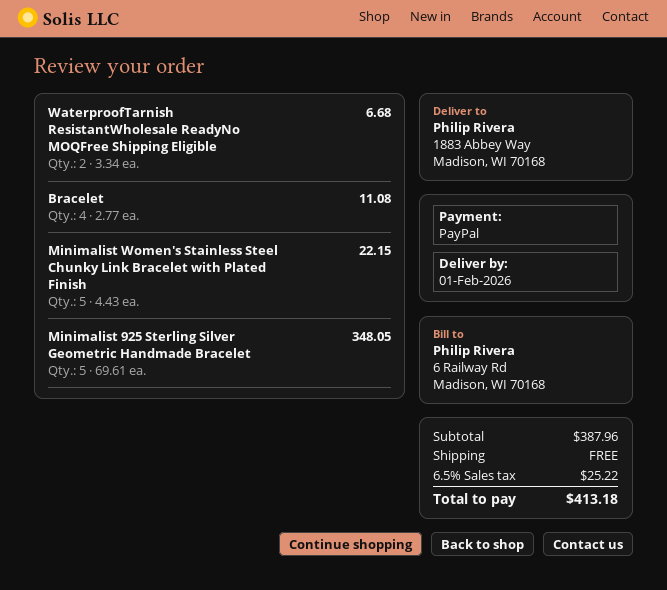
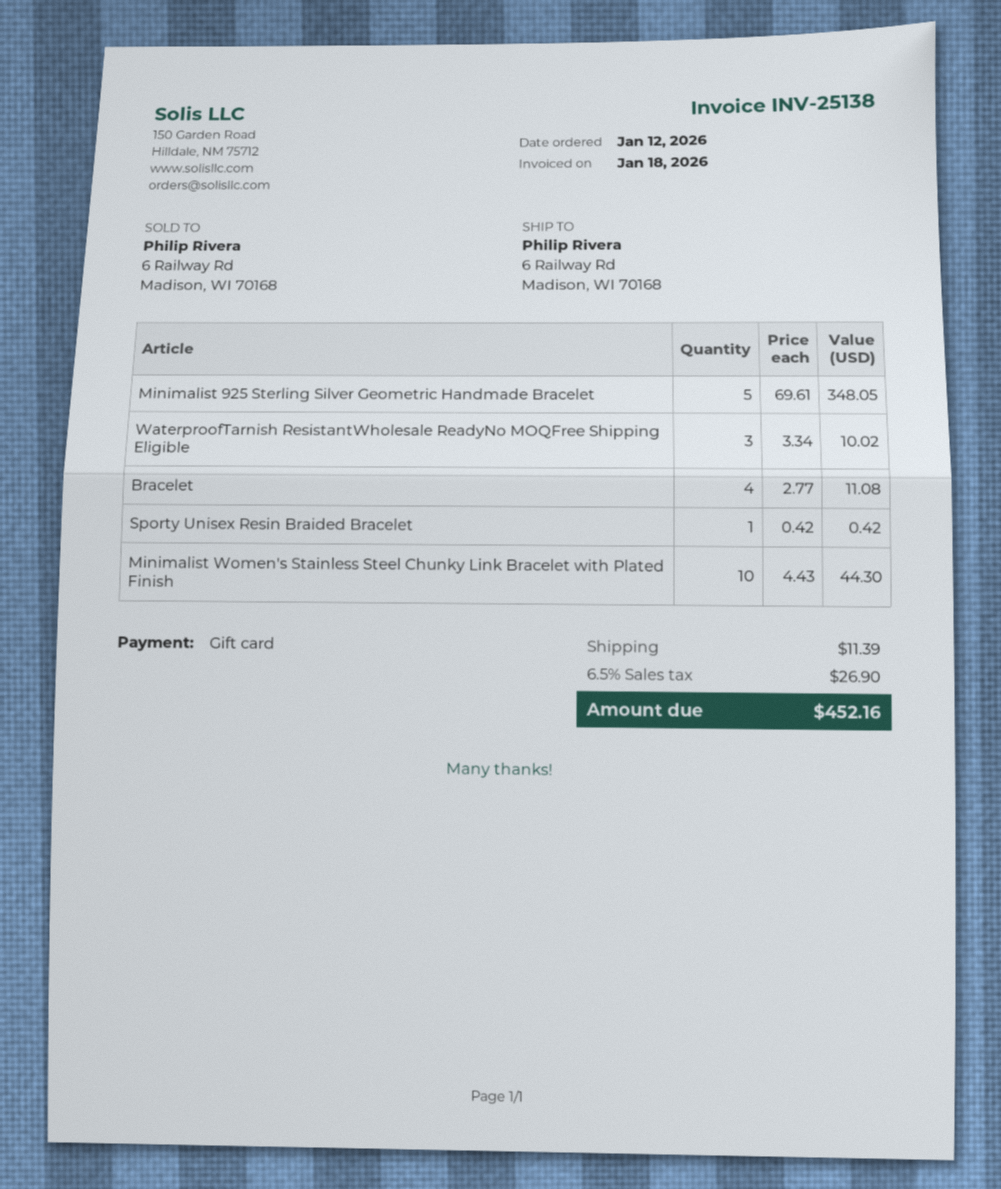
payment method: PayPal -> gift card
ship to: 1883 Abbey Way, Madison, WI 70168 -> 6 Railway Rd, Madison, WI 70168
WaterproofTarnish ResistantWholesale ReadyNo MOQFree Shipping Eligible: 2 x 3.34 = 6.68 -> 3 x 3.34 = 10.02
Minimalist Women's Stainless Steel Chunky Link Bracelet with Plated Finish: 5 x 4.43 = 22.15 -> 10 x 4.43 = 44.30
Sporty Unisex Resin Braided Bracelet: none -> 1 x 0.42 = 0.42
shipping: 0.00 -> 11.39
tax: 6.5% = 25.22 -> 6.5% = 26.90
total: 413.18 -> 452.16

